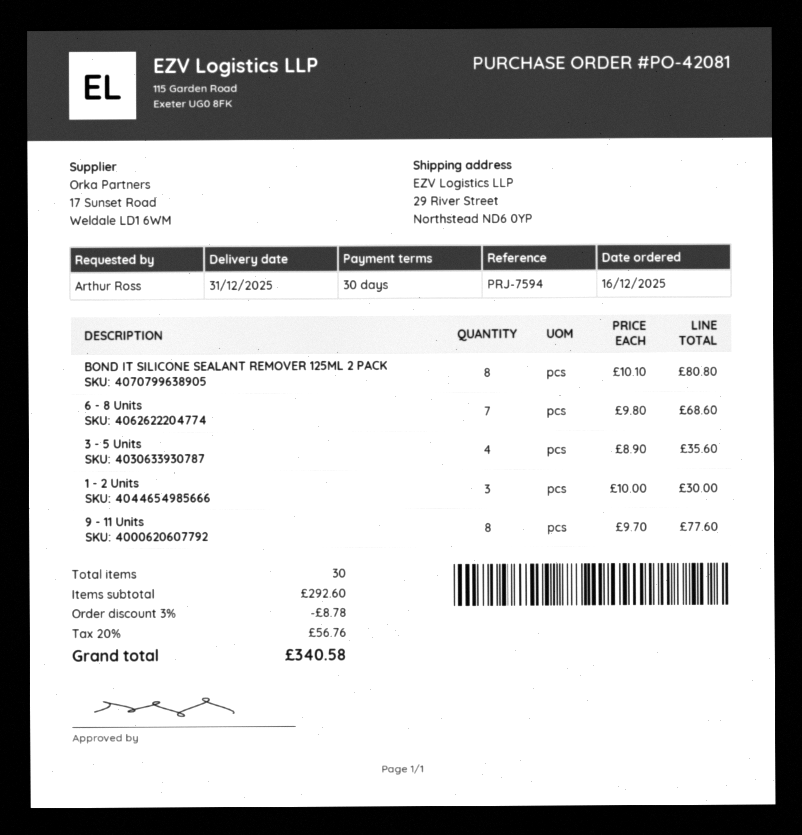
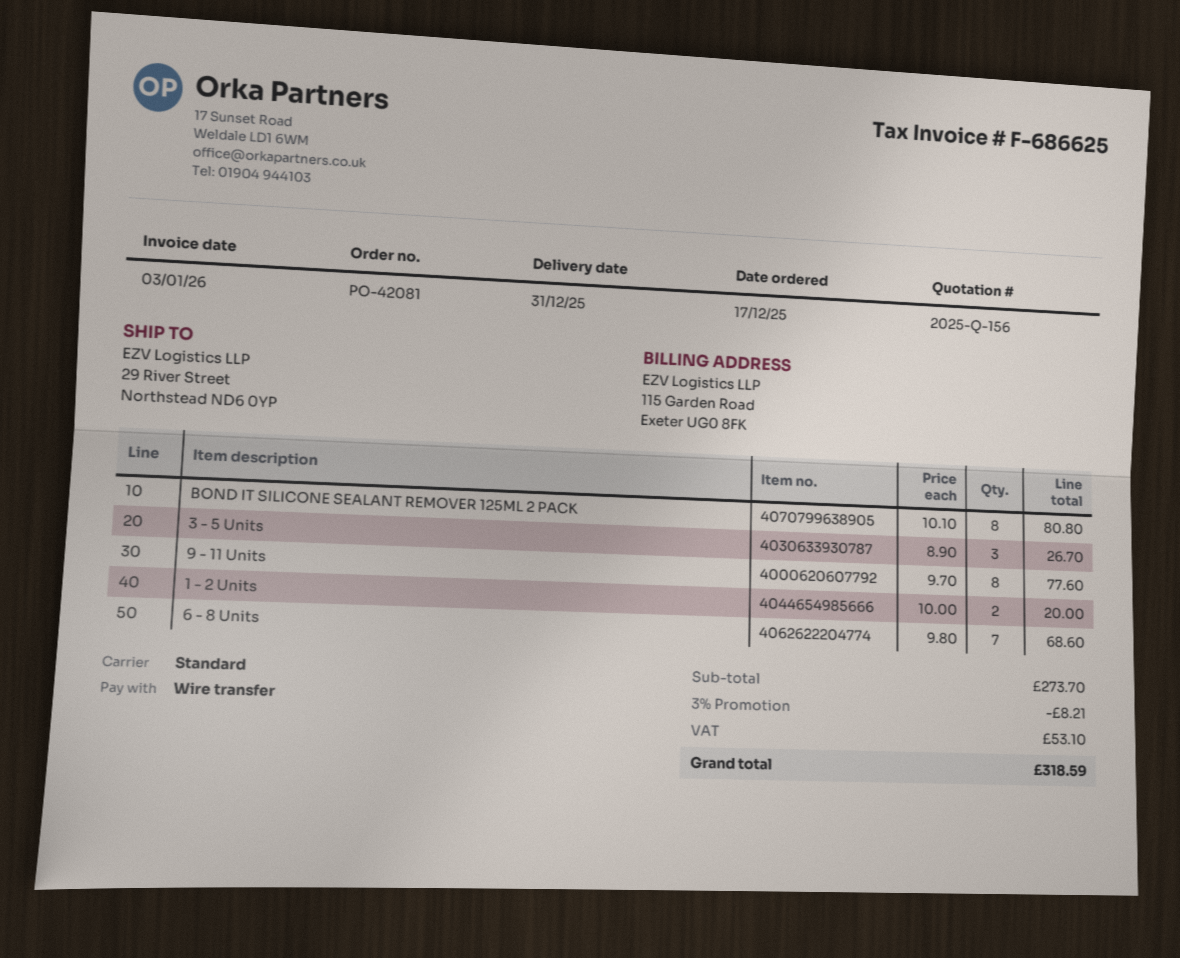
order date: 2025-12-16 -> 2025-12-17
3 - 5 Units: 4 x 8.90 = 35.60 -> 3 x 8.90 = 26.70
1 - 2 Units: 3 x 10.00 = 30.00 -> 2 x 10.00 = 20.00
subtotal: 292.60 -> 273.70
discount: 3% = 8.78 -> 3% = 8.21
tax: 56.76 -> 53.10
total: 340.58 -> 318.59

